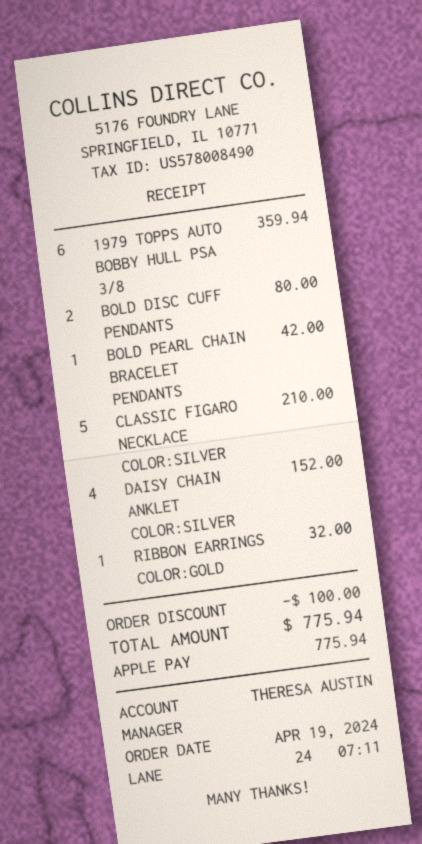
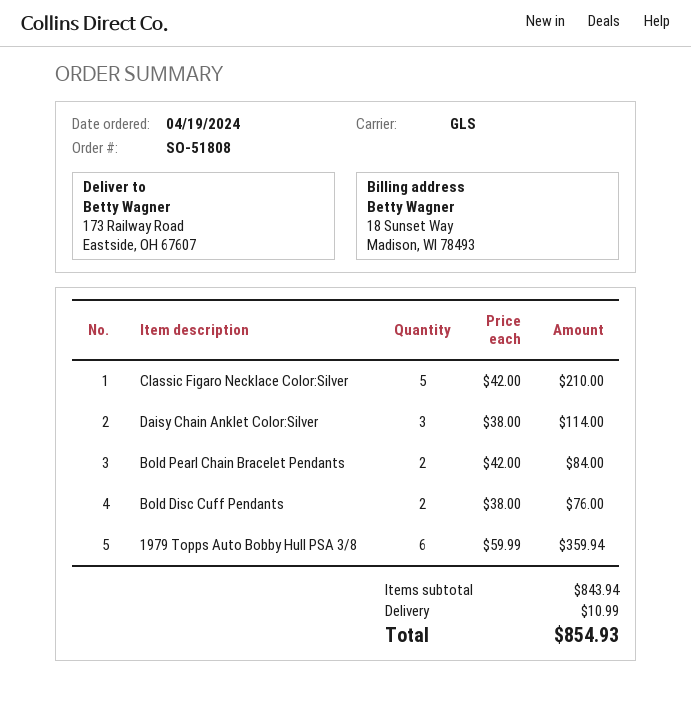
BOLD DISC CUFF PENDANTS: 2 for 80.00 -> 2 for 76.00
BOLD PEARL CHAIN BRACELET PENDANTS: 1 for 42.00 -> 2 for 84.00
DAISY CHAIN ANKLET COLOR:SILVER: 4 for 152.00 -> 3 for 114.00
RIBBON EARRINGS COLOR:GOLD: 1 for 32.00 -> none
discount: 100.00 -> none
shipping: none -> 10.99
total: 775.94 -> 854.93

